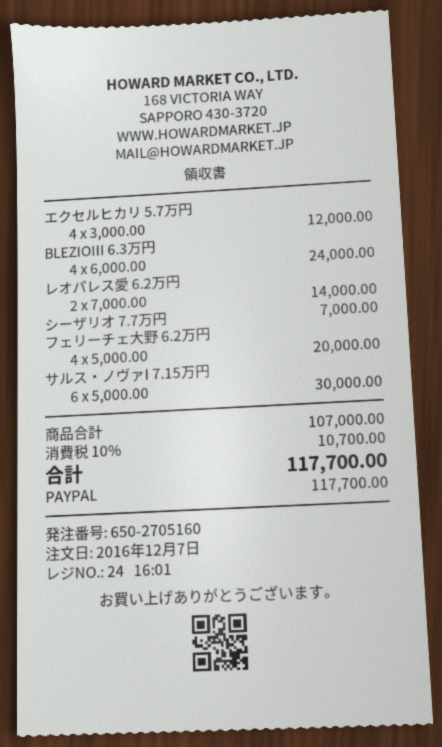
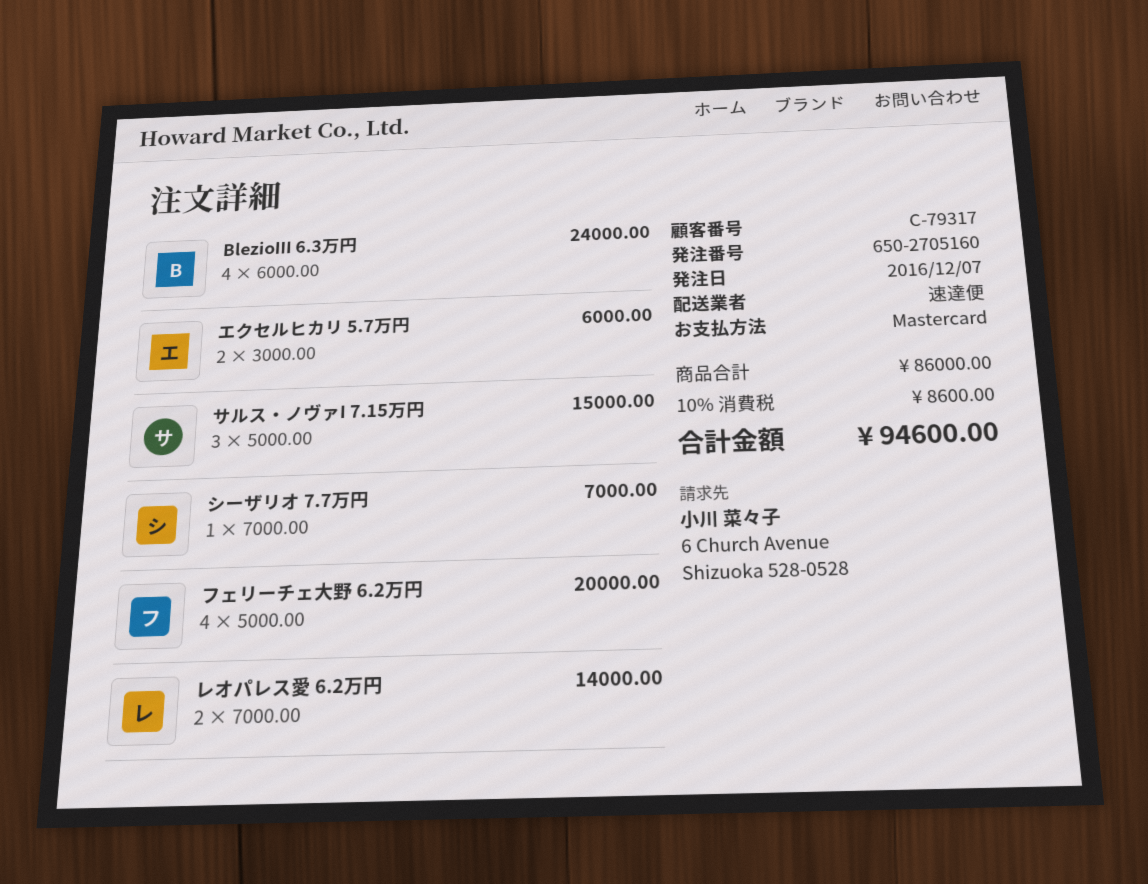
payment method: PayPal -> Mastercard
エクセルヒカリ 5.7万円: 4 x 3000.00 = 12000.00 -> 2 x 3000.00 = 6000.00
サルス・ノヴァI 7.15万円: 6 x 5000.00 = 30000.00 -> 3 x 5000.00 = 15000.00
subtotal: 107000.00 -> 86000.00
tax: 10% = 10700.00 -> 10% = 8600.00
total: 117700.00 -> 94600.00

